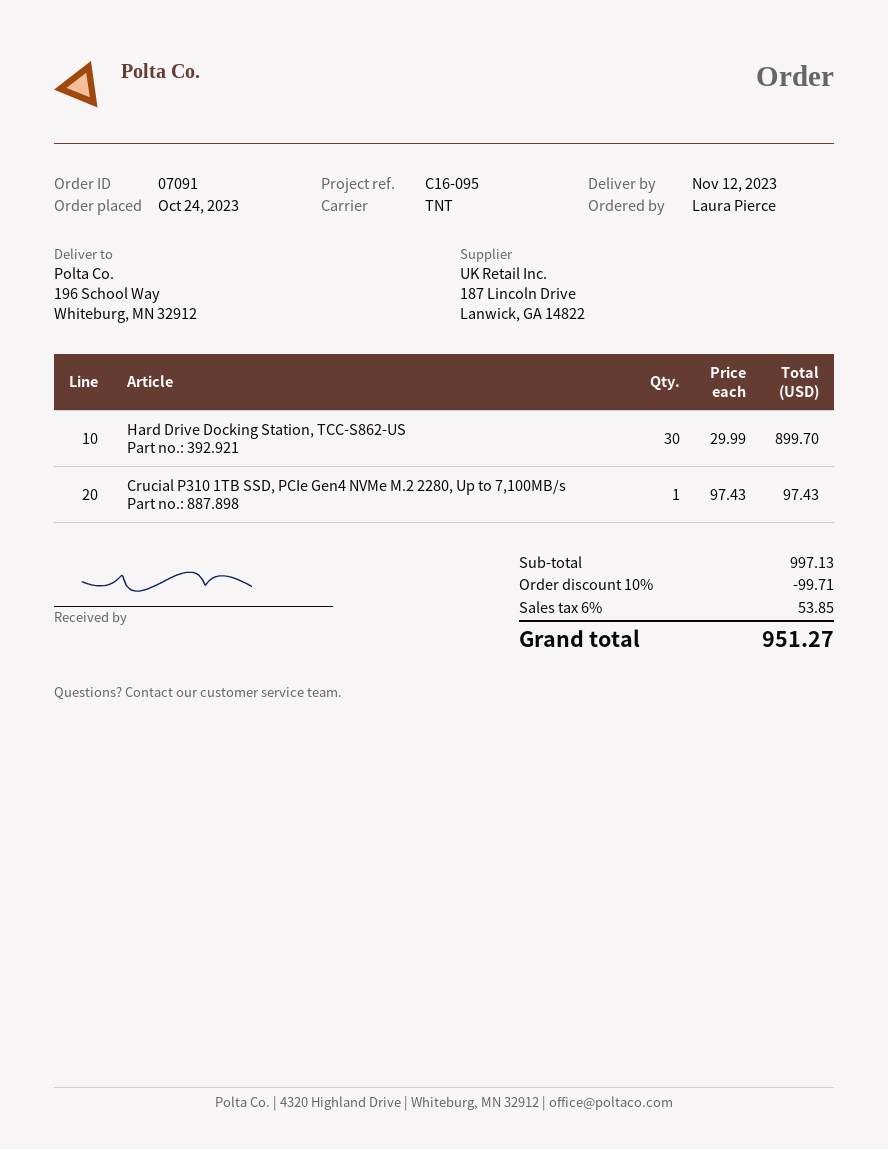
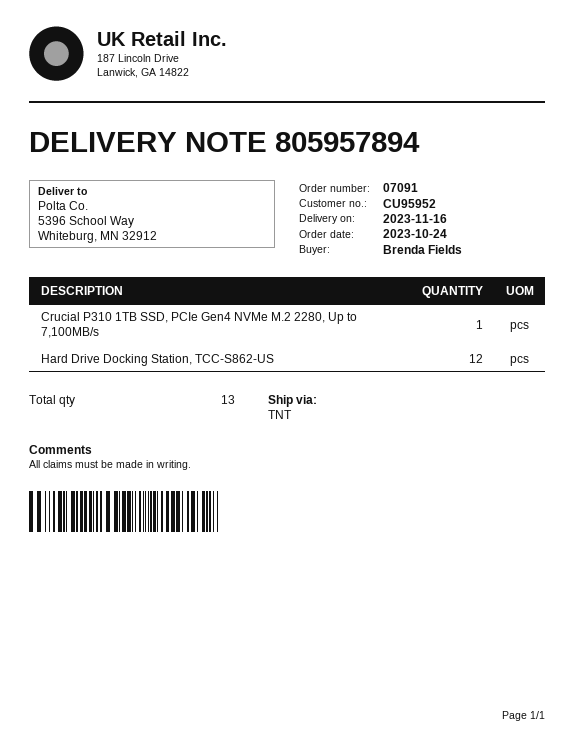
delivery date: 2023-11-12 -> 2023-11-16
ordered by: Laura Pierce -> Brenda Fields
ship to: 196 School Way, Whiteburg, MN 32912 -> 5396 School Way, Whiteburg, MN 32912
Hard Drive Docking Station, TCC-S862-US: 30 -> 12

